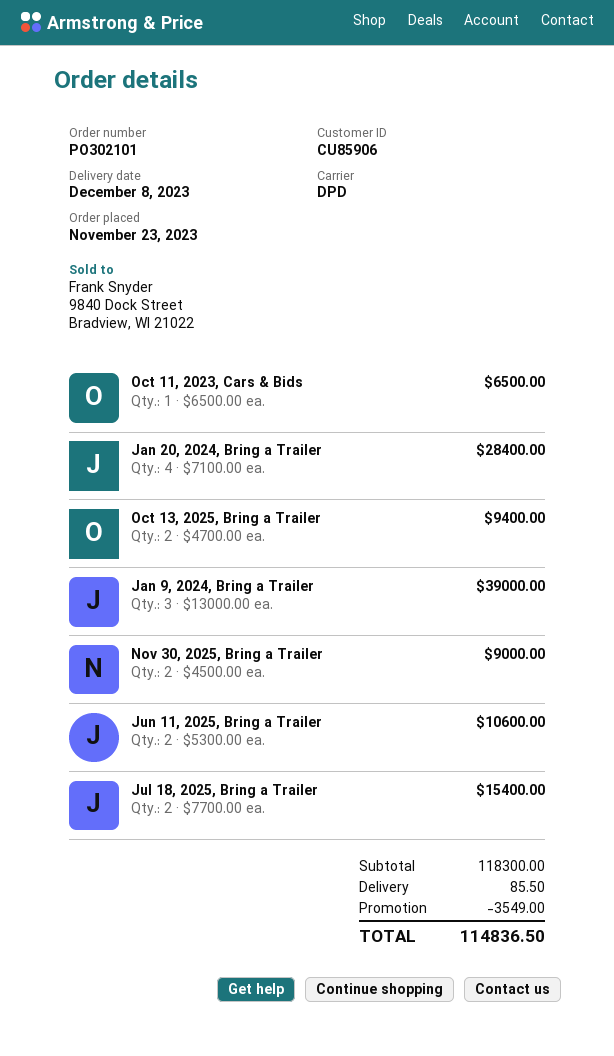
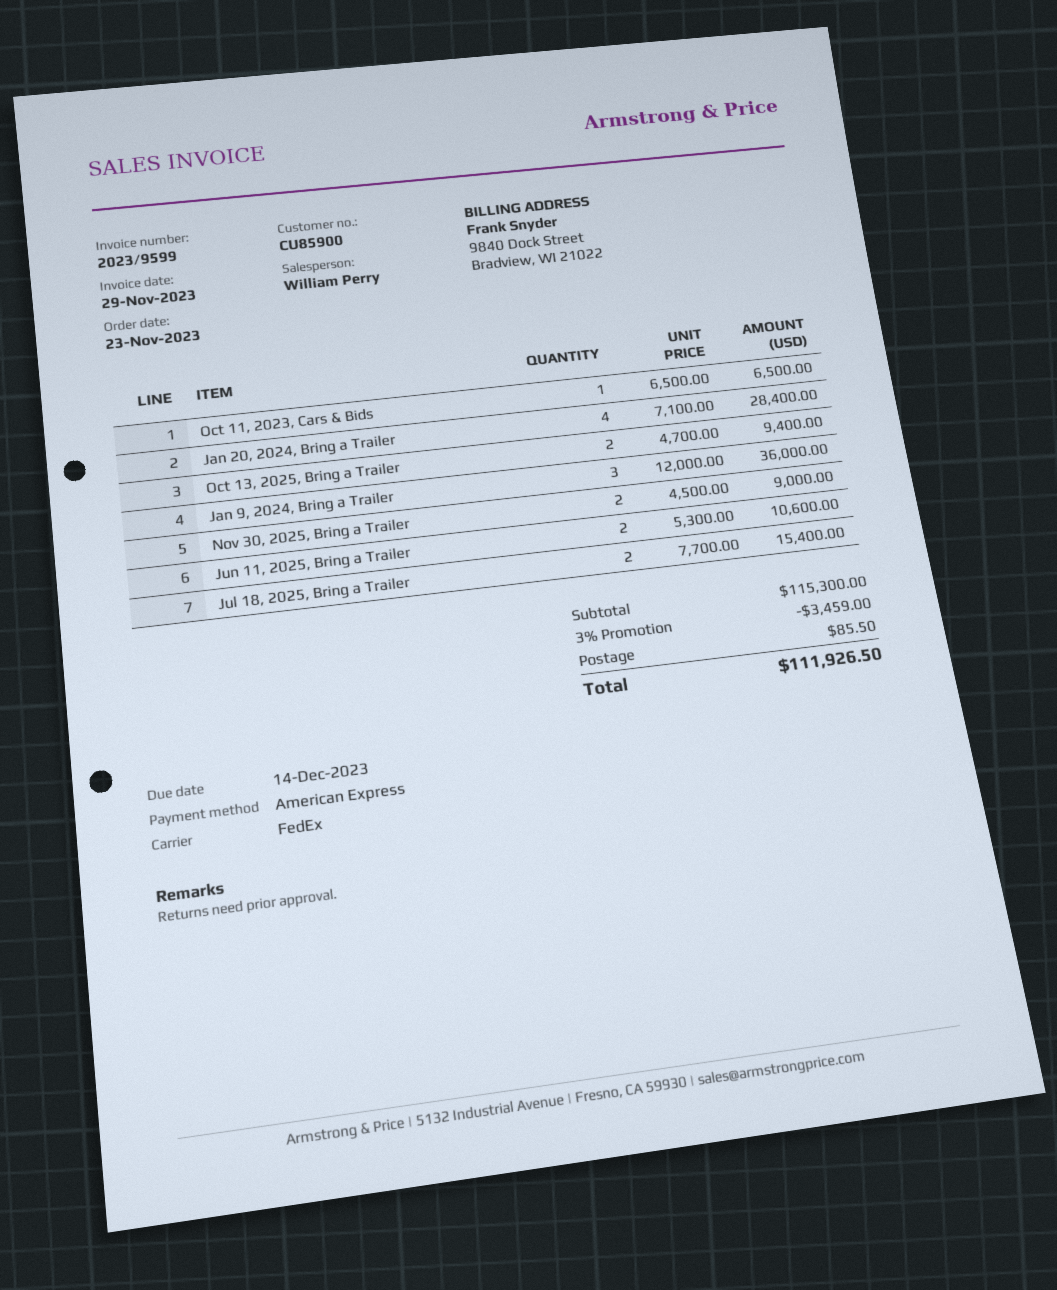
customer number: CU85906 -> CU85900
shipping method: DPD -> FedEx
Jan 9, 2024, Bring a Trailer: 3 x 13000.00 = 39000.00 -> 3 x 12000.00 = 36000.00
subtotal: 118300.00 -> 115300.00
discount: 3549.00 -> 3459.00
total: 114836.50 -> 111926.50

